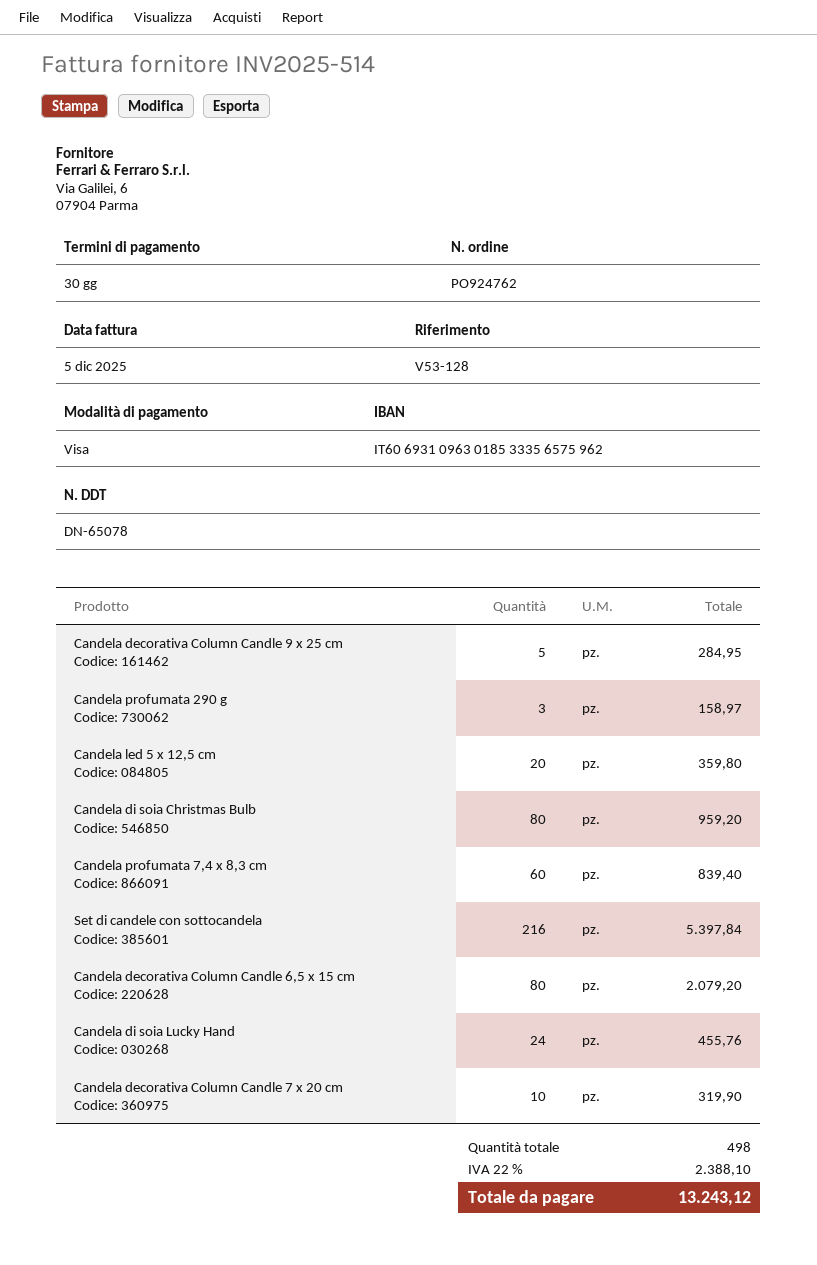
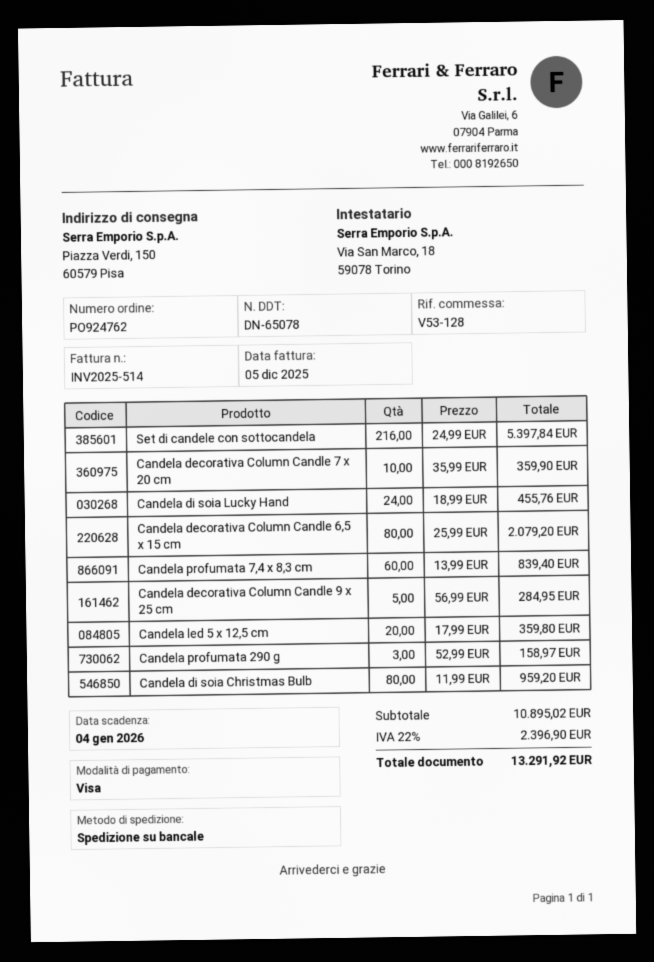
Candela decorativa Column Candle 7 x 20 cm: 10 for 319.90 -> 10 for 359.90
tax: 22% = 2388.10 -> 22% = 2396.90
total: 13243.12 -> 13291.92

